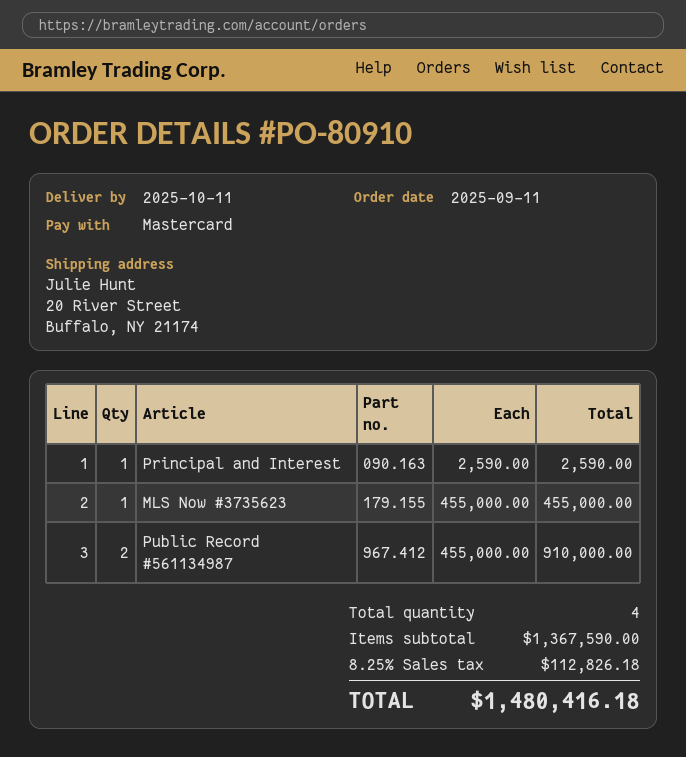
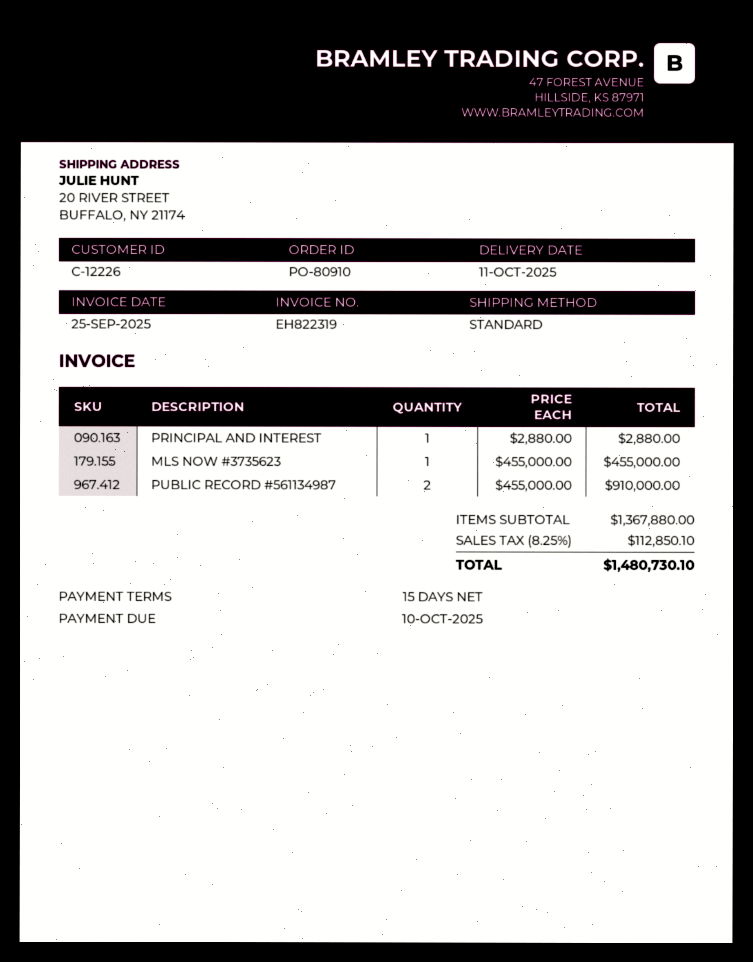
Principal and Interest: 1 x 2590.00 = 2590.00 -> 1 x 2880.00 = 2880.00
subtotal: 1367590.00 -> 1367880.00
tax: 8.25% = 112826.18 -> 8.25% = 112850.10
total: 1480416.18 -> 1480730.10

